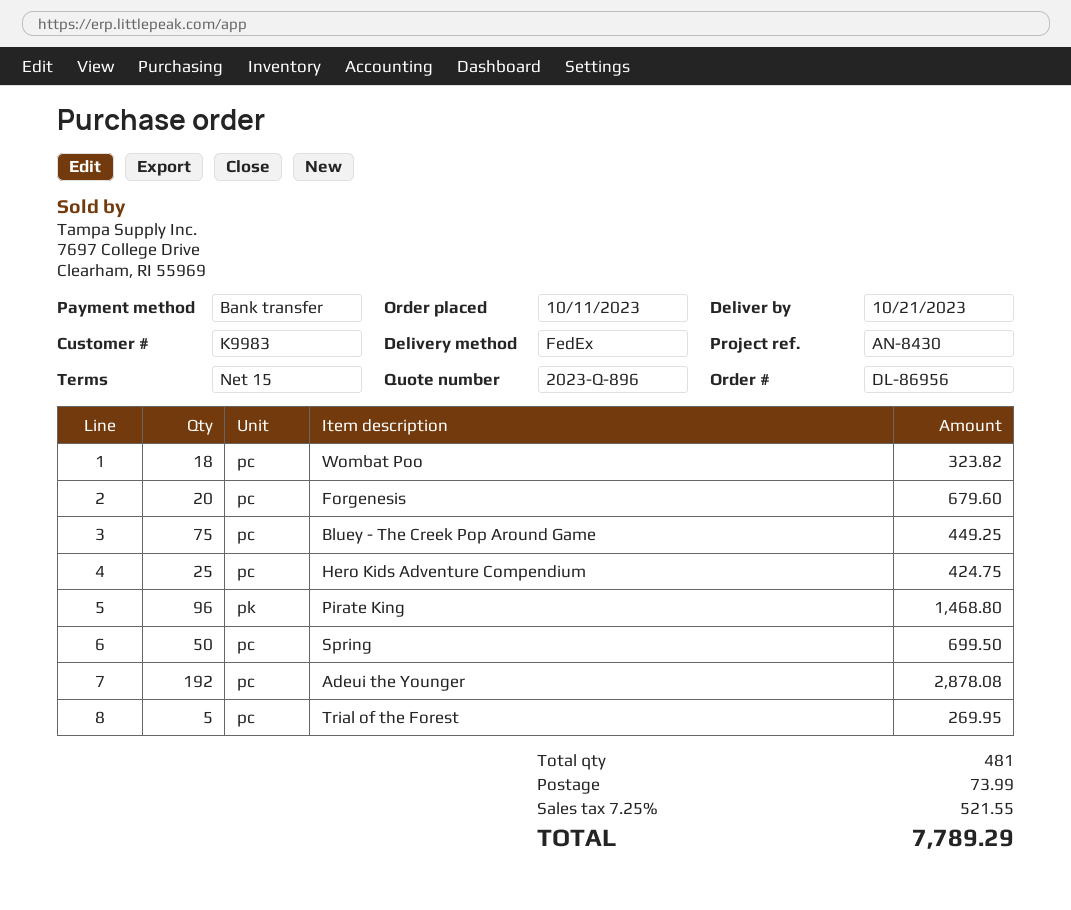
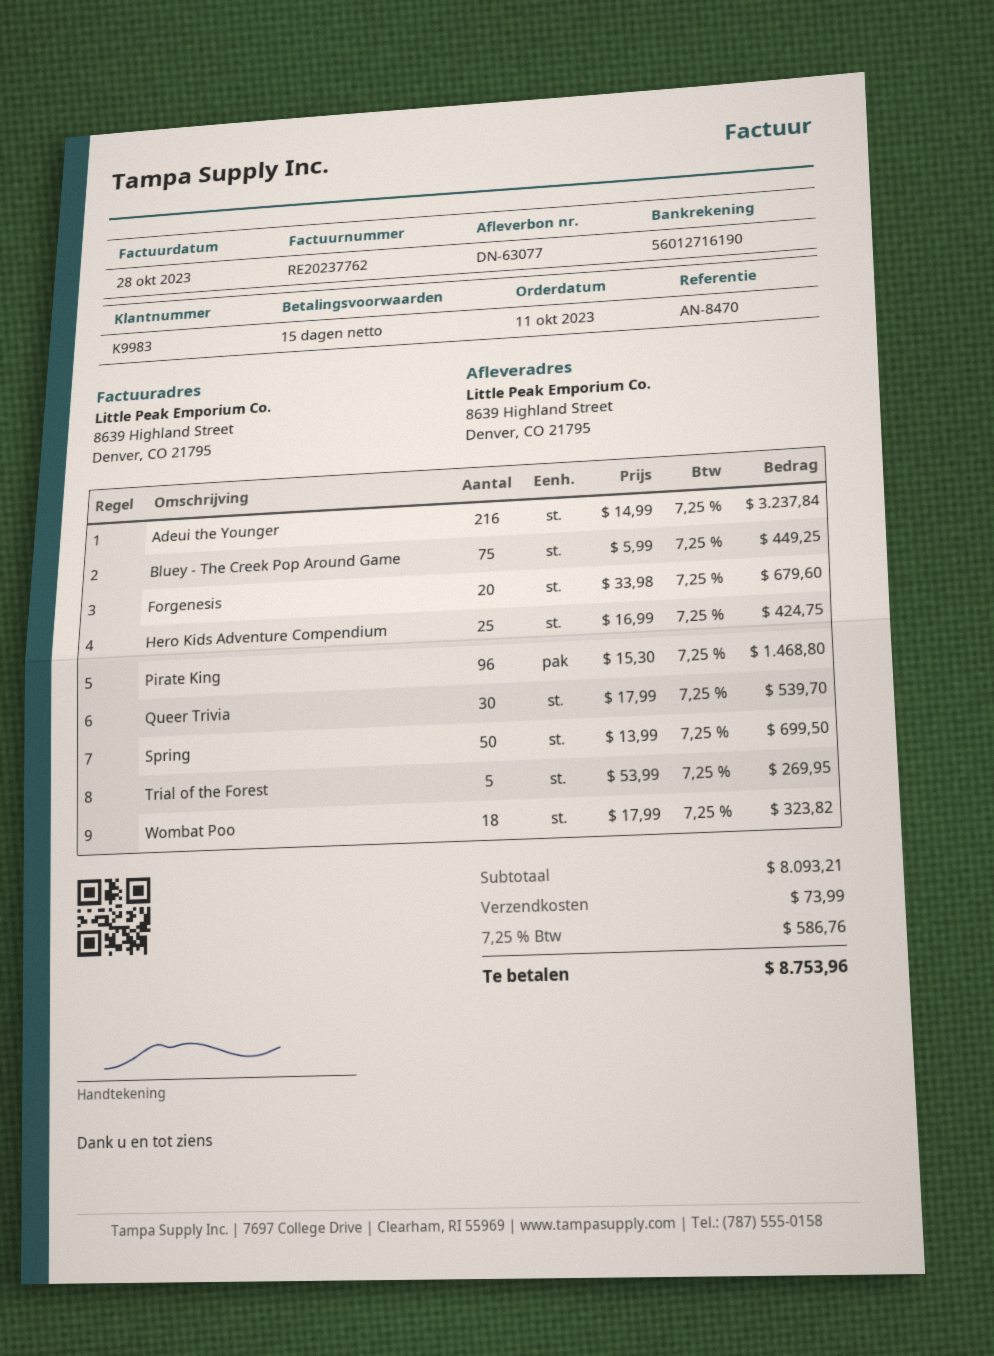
reference: AN-8430 -> AN-8470
Adeui the Younger: 192 for 2878.08 -> 216 for 3237.84
Queer Trivia: none -> 30 for 539.70
tax: 7.25% = 521.55 -> 7.25% = 586.76
total: 7789.29 -> 8753.96

